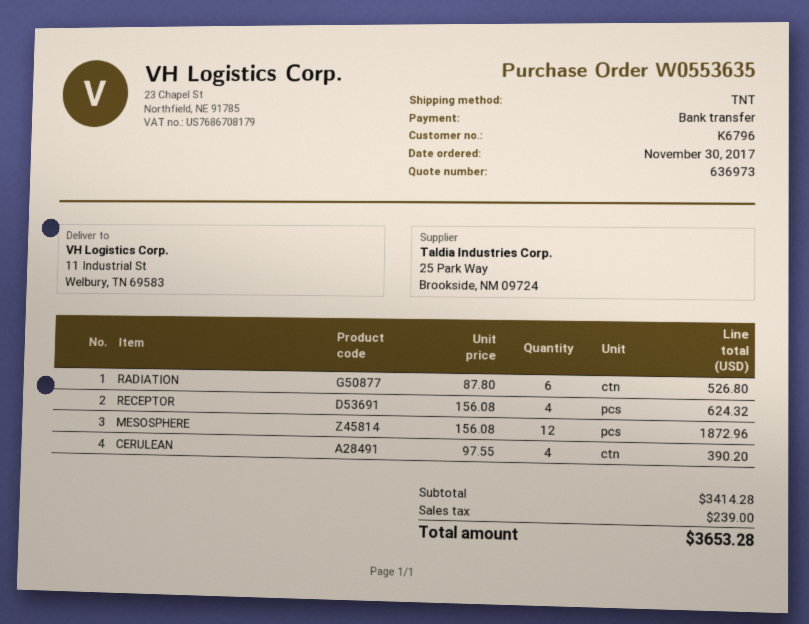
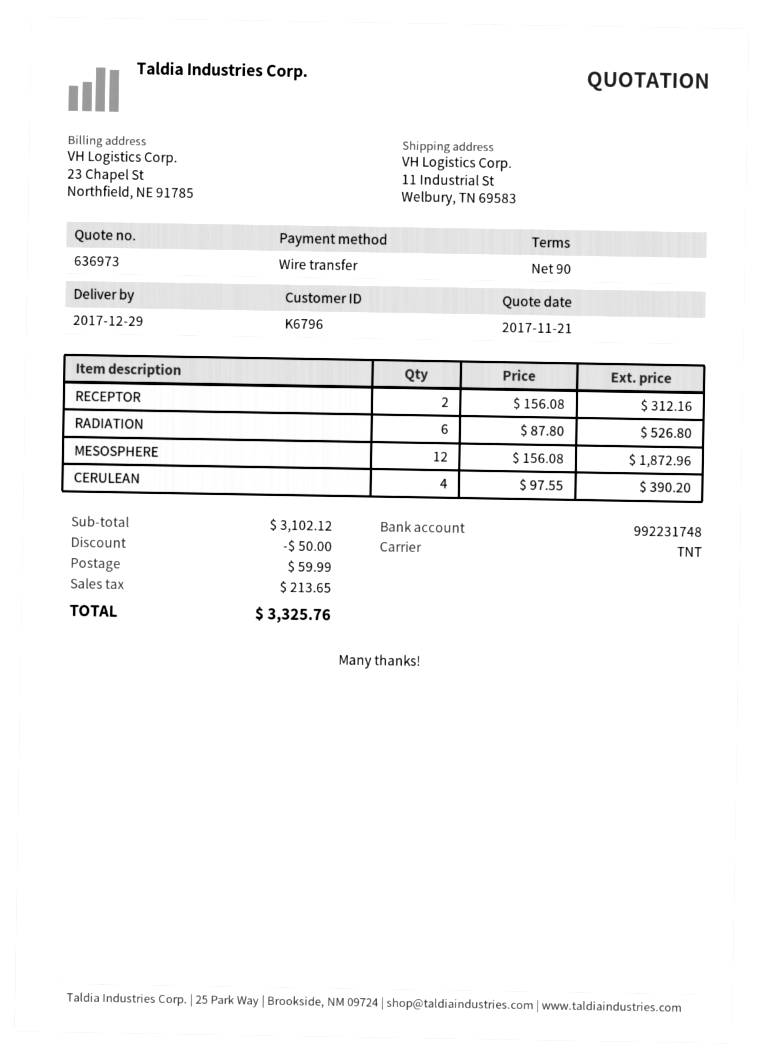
RECEPTOR: 4 x 156.08 = 624.32 -> 2 x 156.08 = 312.16
subtotal: 3414.28 -> 3102.12
discount: none -> 50.00
shipping: none -> 59.99
tax: 239.00 -> 213.65
total: 3653.28 -> 3325.76

